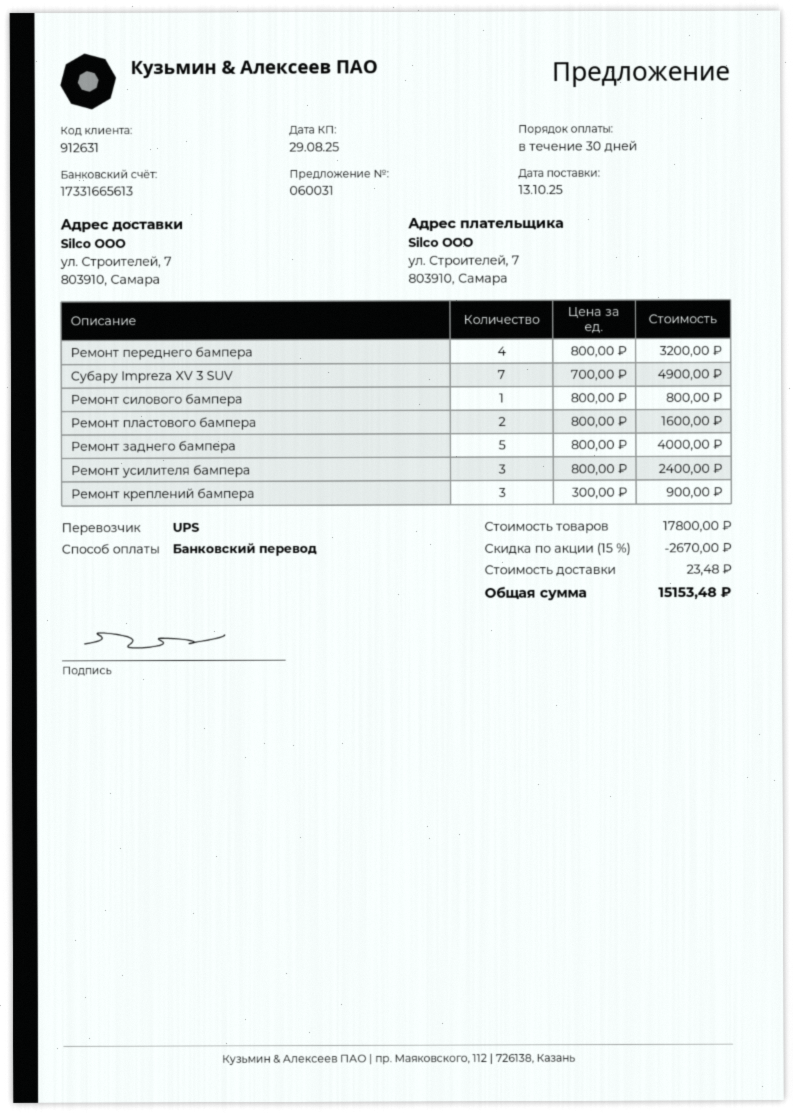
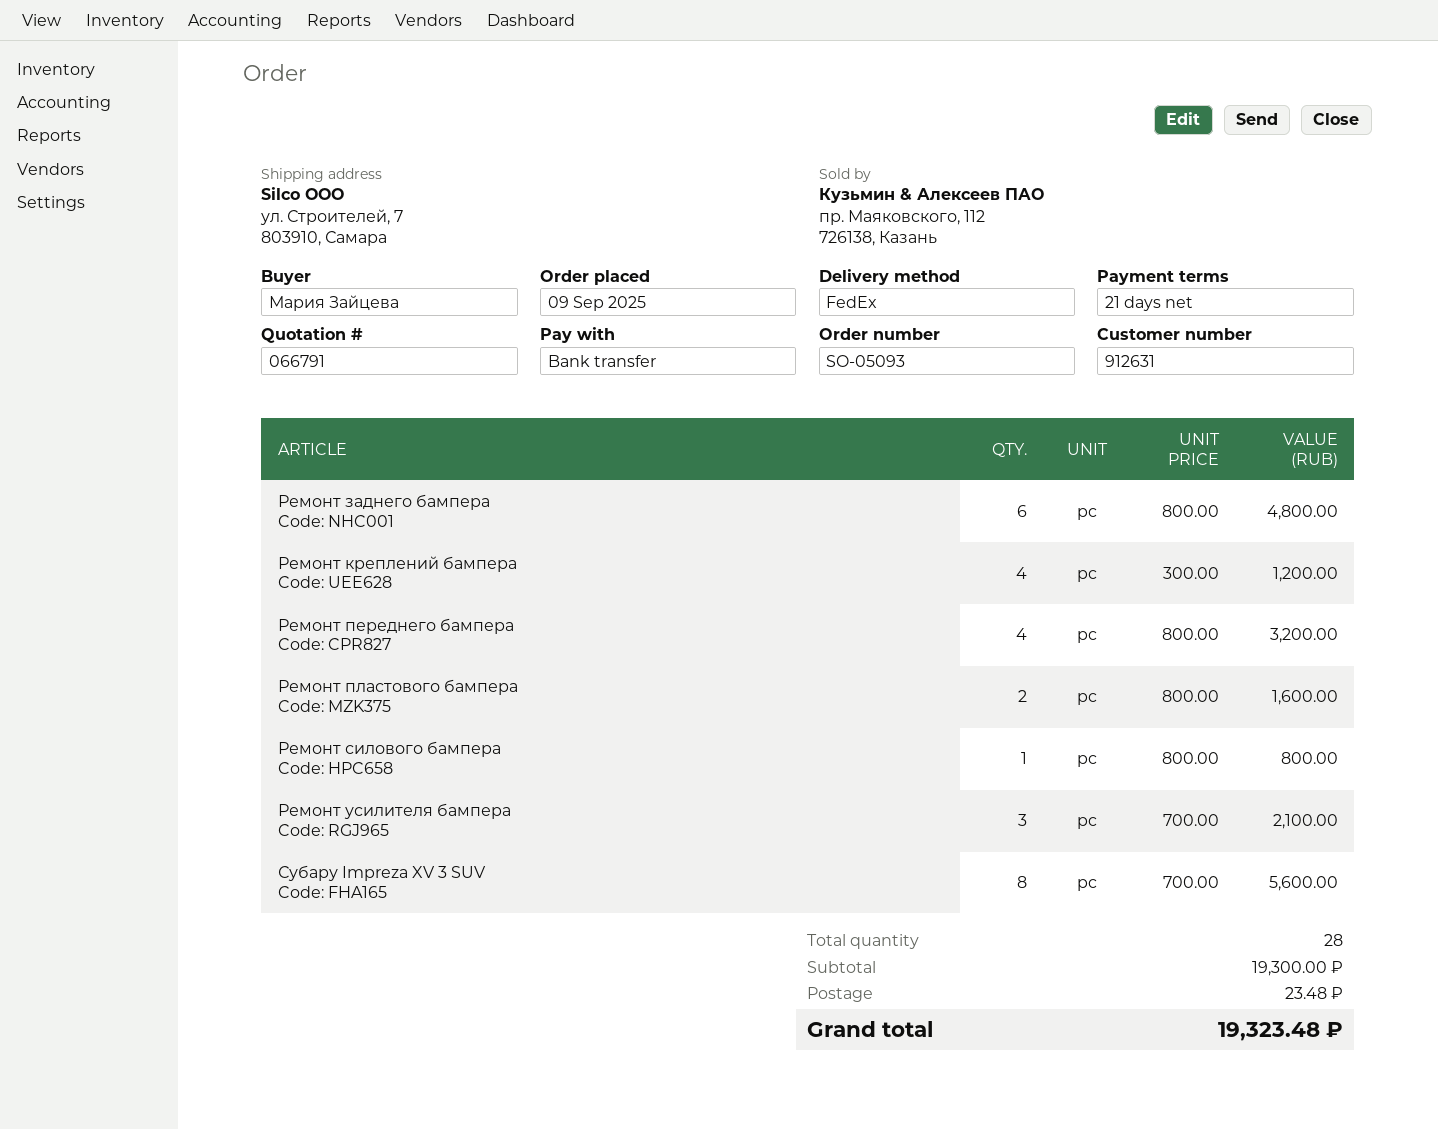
quote number: 060031 -> 066791
payment terms: 30 days -> 21 days
shipping method: UPS -> FedEx
Субару Impreza XV 3 SUV: 7 x 700.00 = 4900.00 -> 8 x 700.00 = 5600.00
Ремонт заднего бампера: 5 x 800.00 = 4000.00 -> 6 x 800.00 = 4800.00
Ремонт усилителя бампера: 3 x 800.00 = 2400.00 -> 3 x 700.00 = 2100.00
Ремонт креплений бампера: 3 x 300.00 = 900.00 -> 4 x 300.00 = 1200.00
subtotal: 17800.00 -> 19300.00
discount: 15% = 2670.00 -> none
total: 15153.48 -> 19323.48

